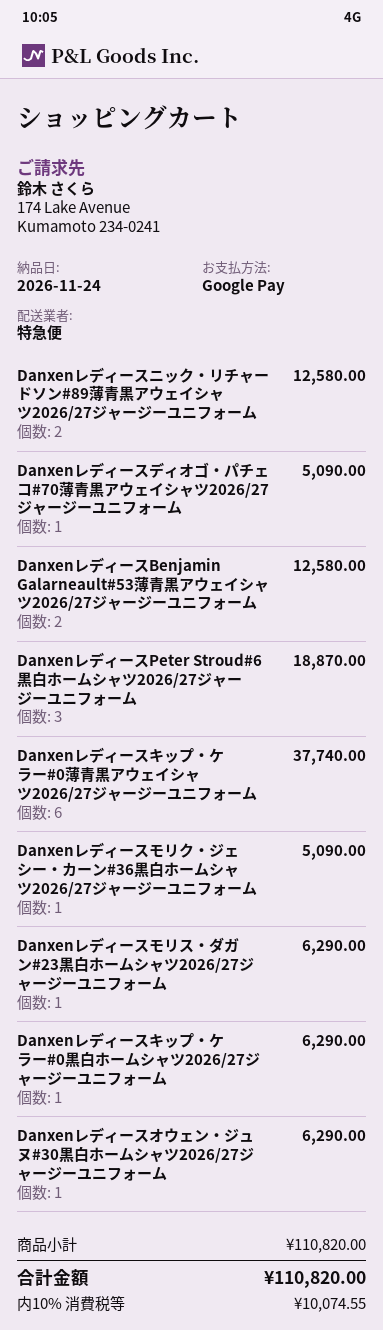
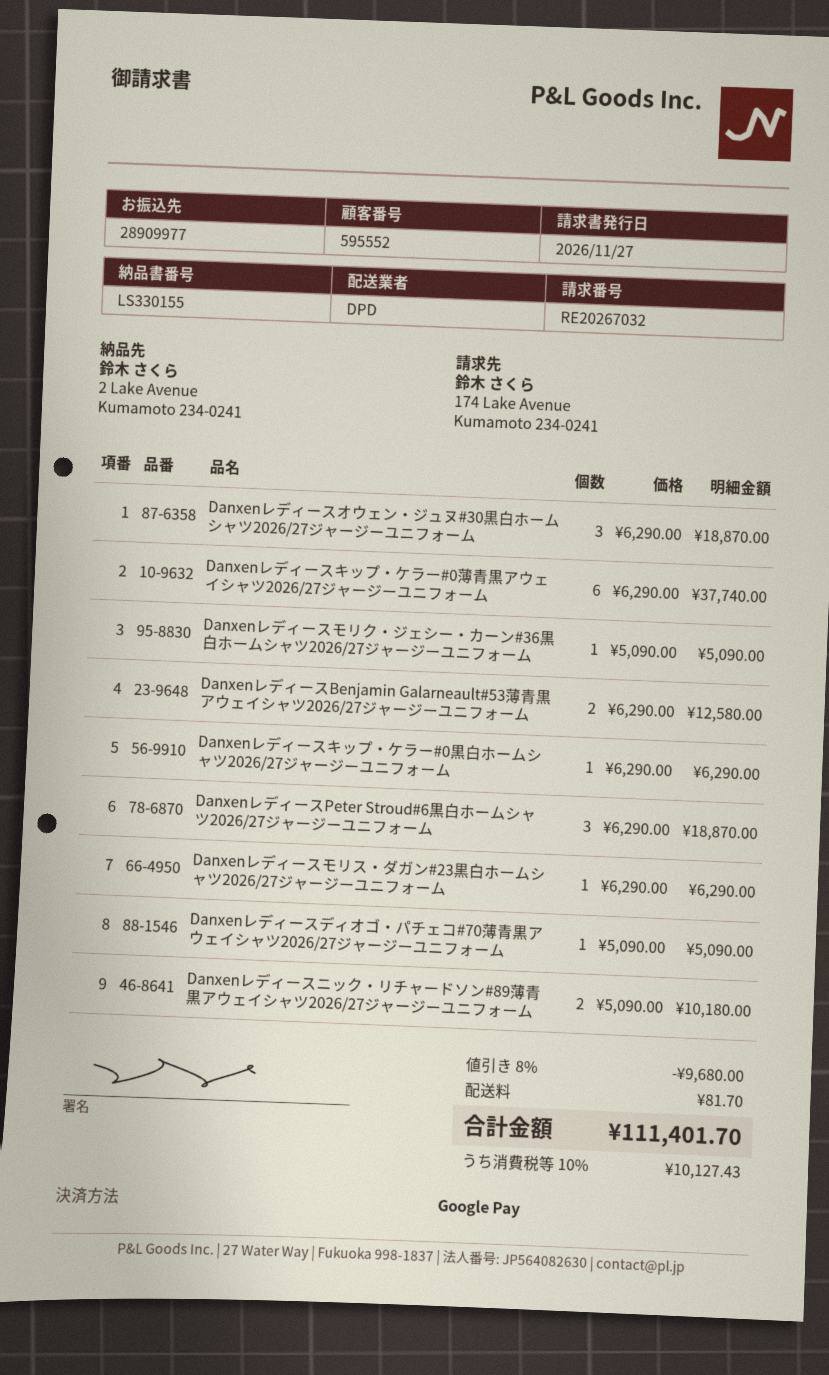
shipping method: express -> DPD
Danxenレディースニック・リチャードソン#89薄青黒アウェイシャツ2026/27ジャージーユニフォーム: 2 for 12580.00 -> 2 for 10180.00
Danxenレディースオウェン・ジュヌ#30黒白ホームシャツ2026/27ジャージーユニフォーム: 1 for 6290.00 -> 3 for 18870.00
discount: none -> 8% = 9680.00
shipping: none -> 81.70
tax: 10% = 10074.55 -> 10% = 10127.43
total: 110820.00 -> 111401.70

